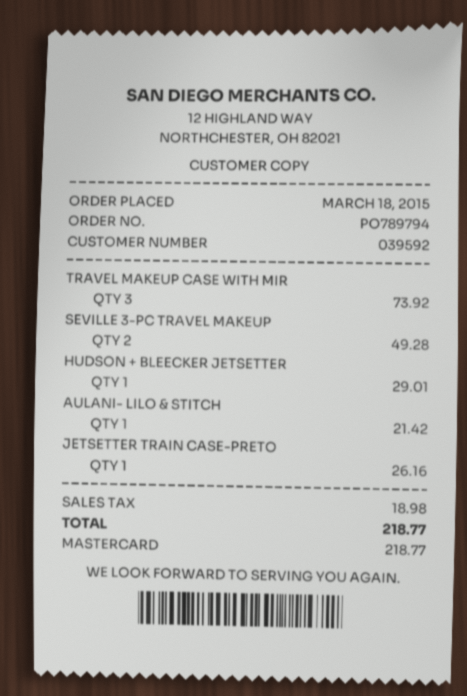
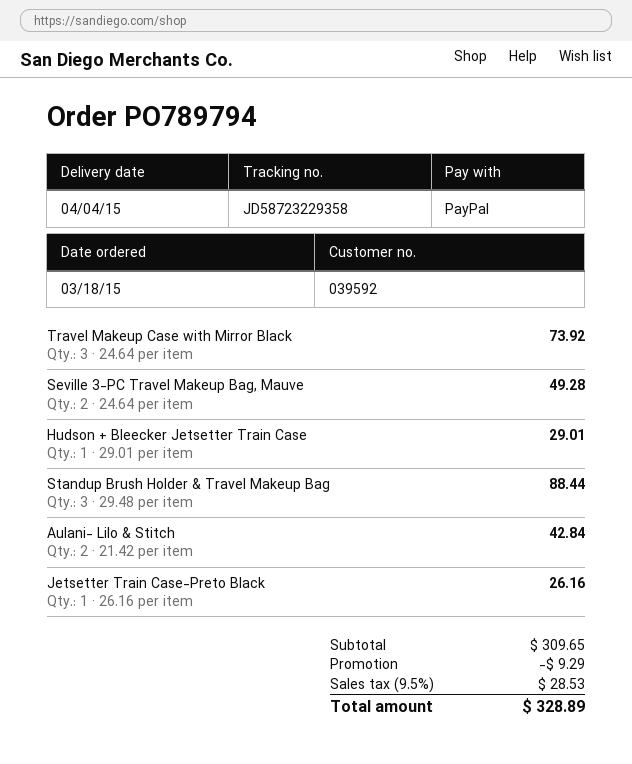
payment method: Mastercard -> PayPal
AULANI- LILO & STITCH: 1 for 21.42 -> 2 for 42.84
Standup Brush Holder & Travel Makeup Bag: none -> 3 for 88.44
discount: none -> 9.29
tax: 18.98 -> 28.53
total: 218.77 -> 328.89

